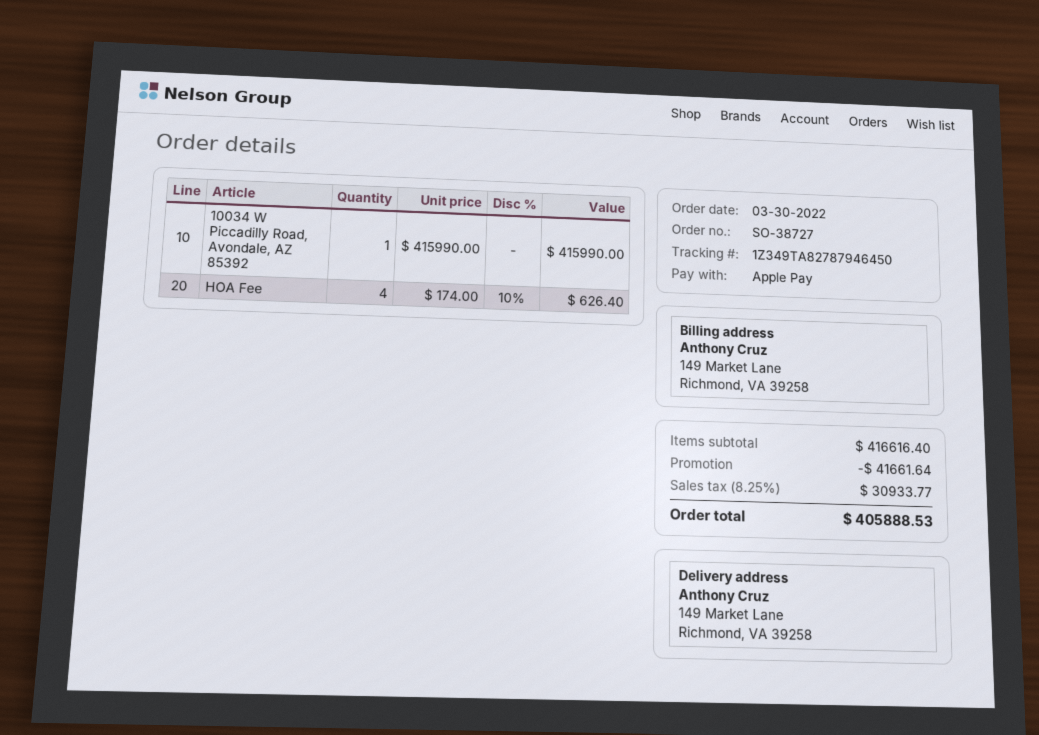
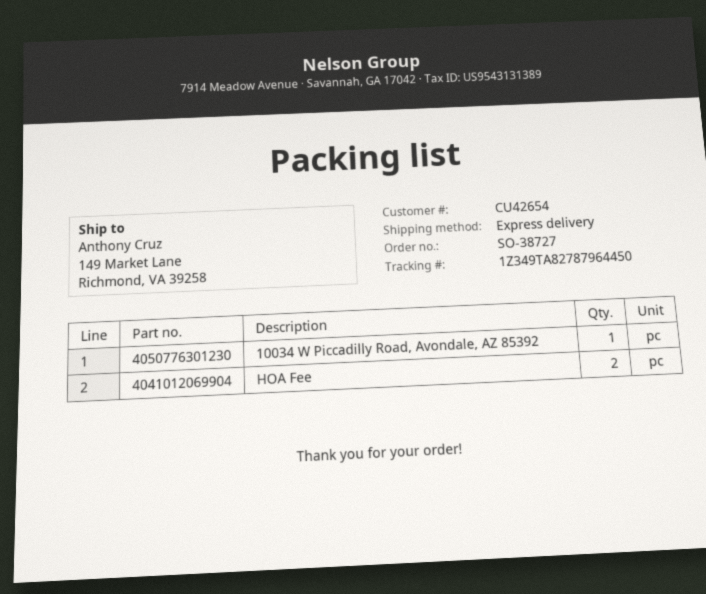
tracking number: 1Z349TA82787946450 -> 1Z349TA82787964450
HOA Fee: 4 -> 2

